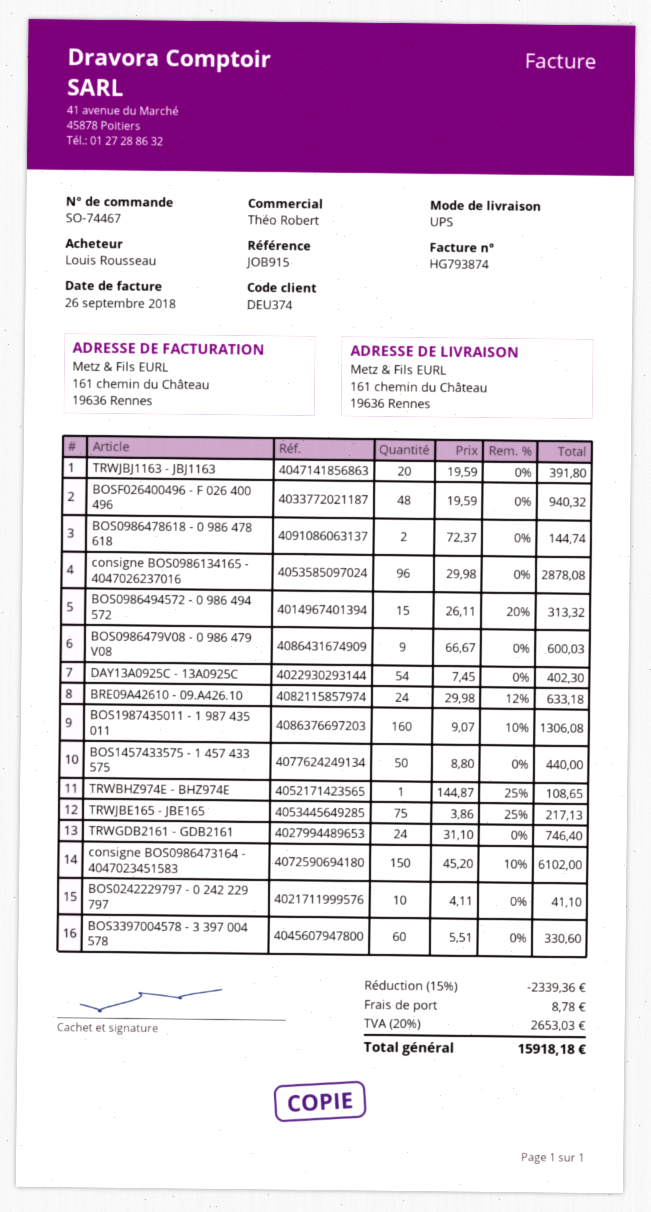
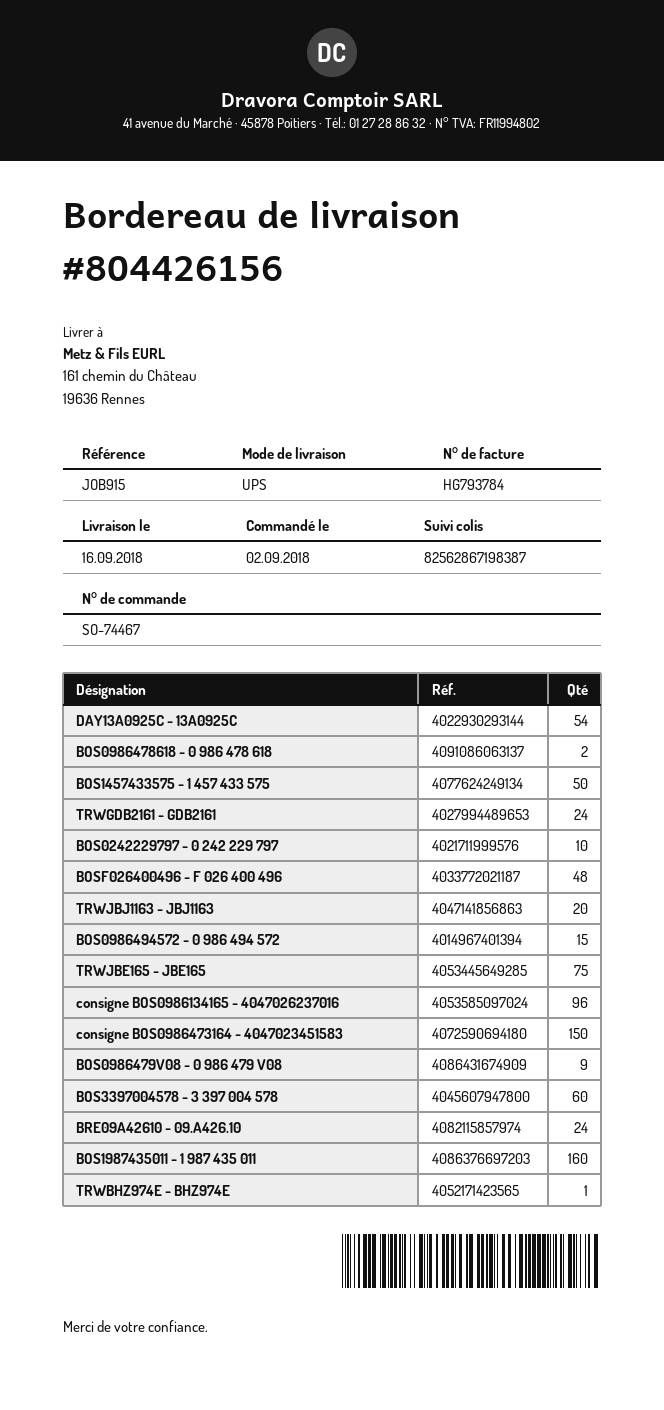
invoice number: HG793874 -> HG793784

